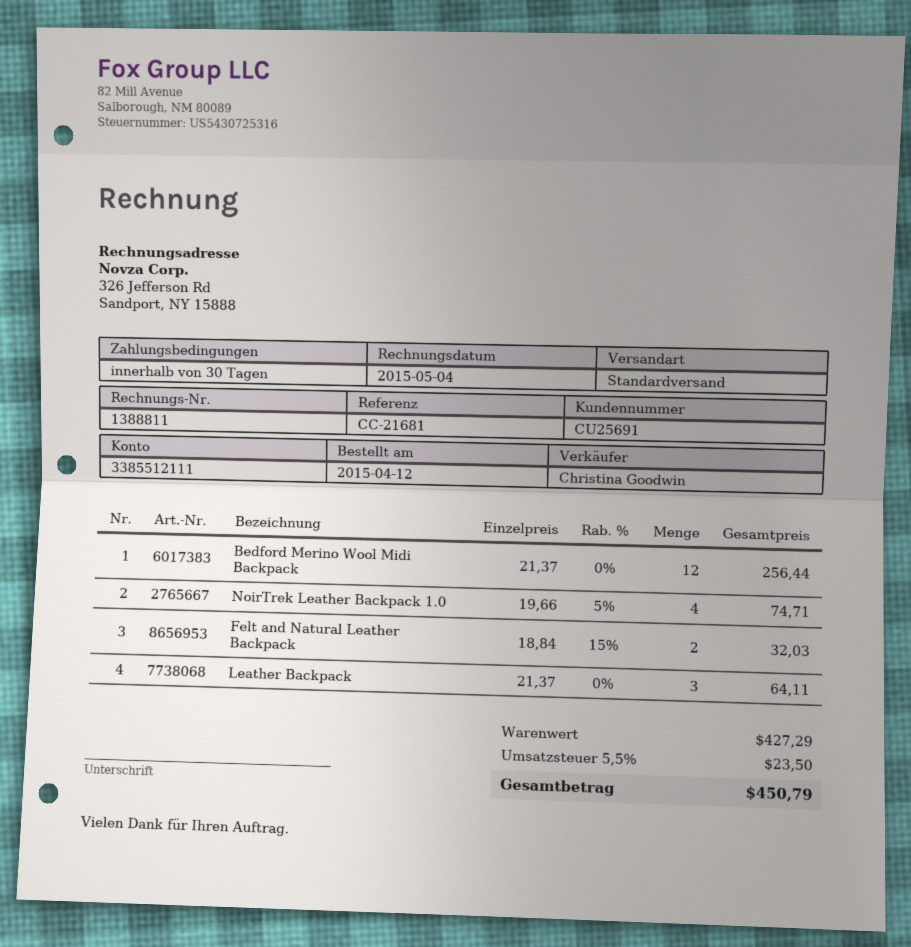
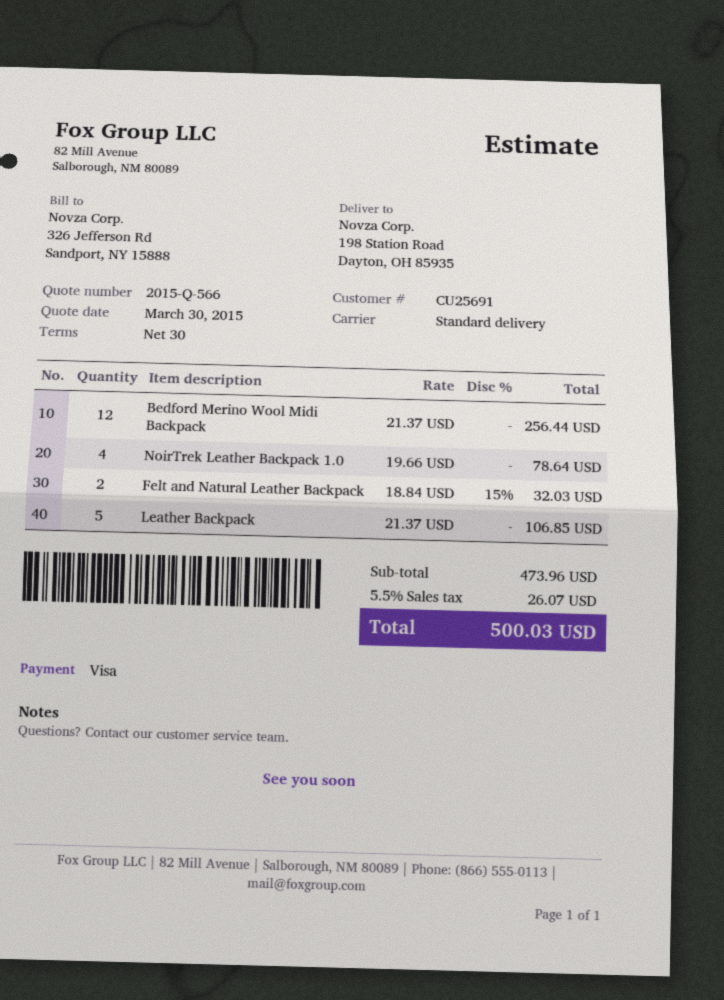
NoirTrek Leather Backpack 1.0: 4 x 19.66 - 5% = 74.71 -> 4 x 19.66 = 78.64
Leather Backpack: 3 x 21.37 = 64.11 -> 5 x 21.37 = 106.85
subtotal: 427.29 -> 473.96
tax: 5.5% = 23.50 -> 5.5% = 26.07
total: 450.79 -> 500.03

